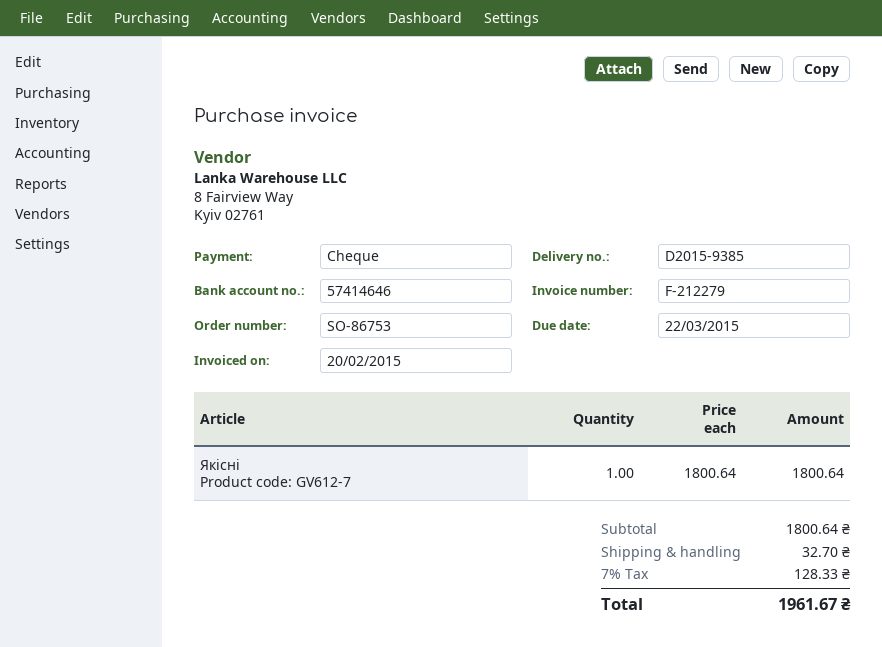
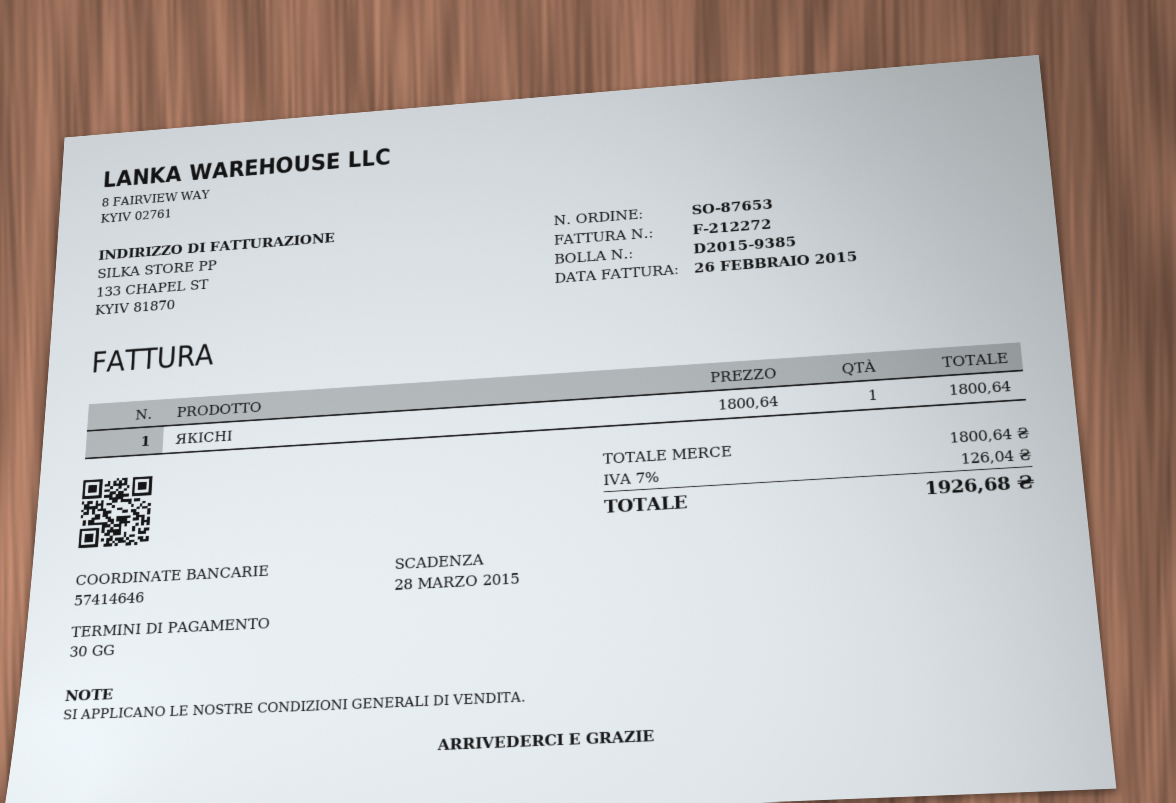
order number: SO-86753 -> SO-87653
invoice number: F-212279 -> F-212272
invoice date: 2015-02-20 -> 2015-02-26
due date: 2015-03-22 -> 2015-03-28
shipping: 32.70 -> none
tax: 7% = 128.33 -> 7% = 126.04
total: 1961.67 -> 1926.68

